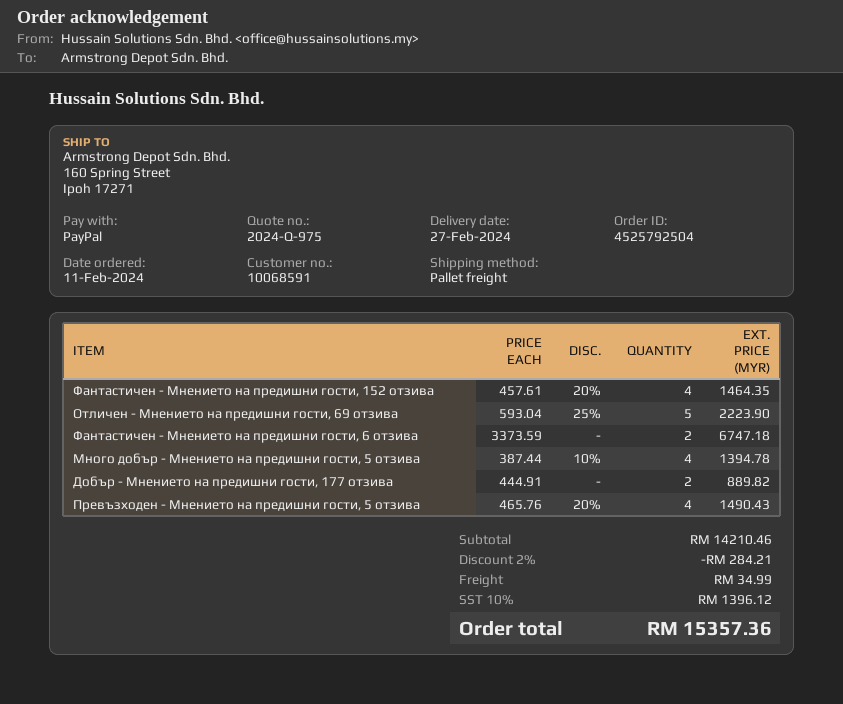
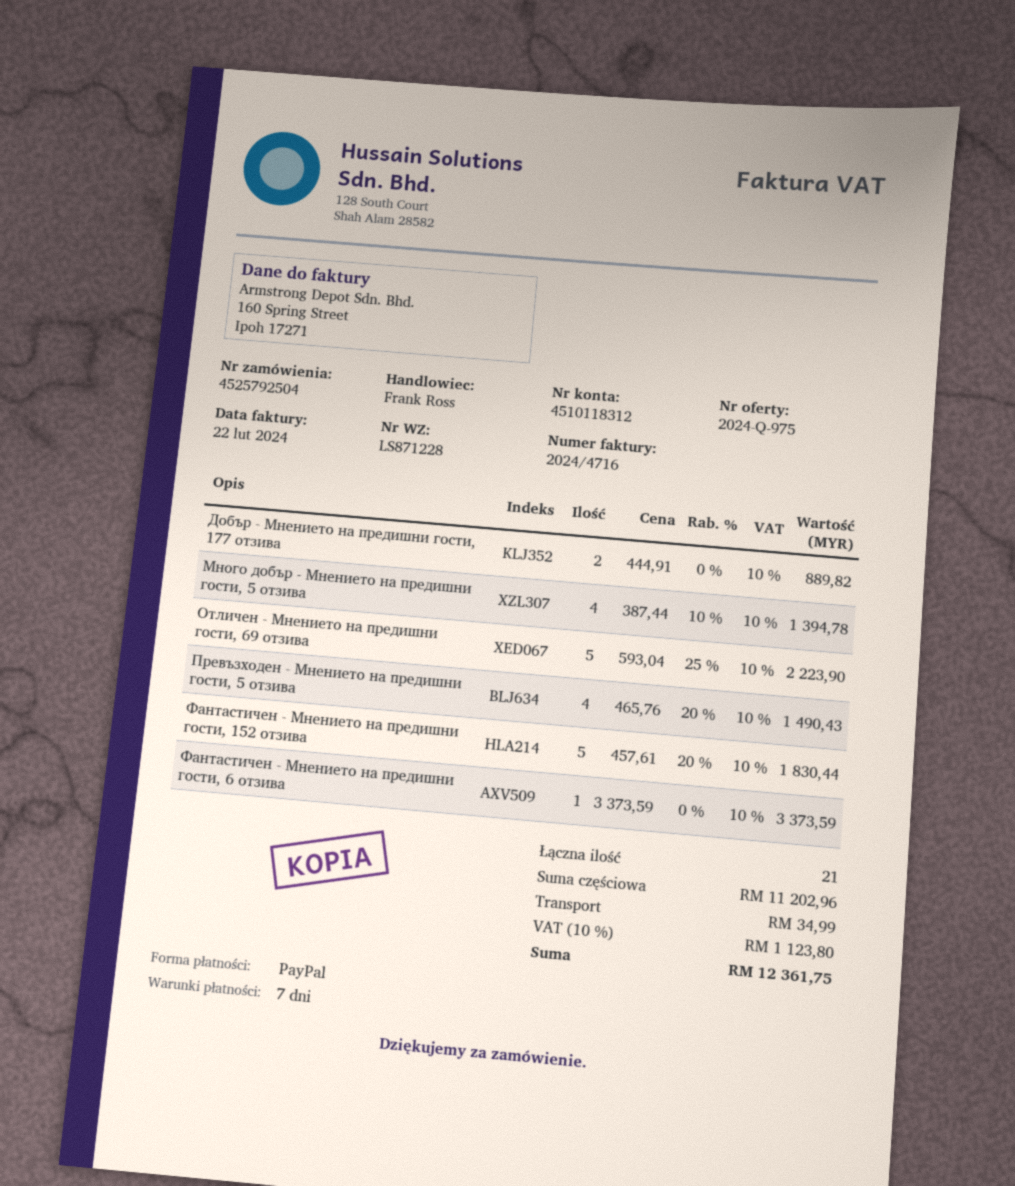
Фантастичен - Мнението на предишни гости, 152 отзива: 4 x 457.61 - 20% = 1464.35 -> 5 x 457.61 - 20% = 1830.44
Фантастичен - Мнението на предишни гости, 6 отзива: 2 x 3373.59 = 6747.18 -> 1 x 3373.59 = 3373.59
subtotal: 14210.46 -> 11202.96
discount: 2% = 284.21 -> none
tax: 10% = 1396.12 -> 10% = 1123.80
total: 15357.36 -> 12361.75

